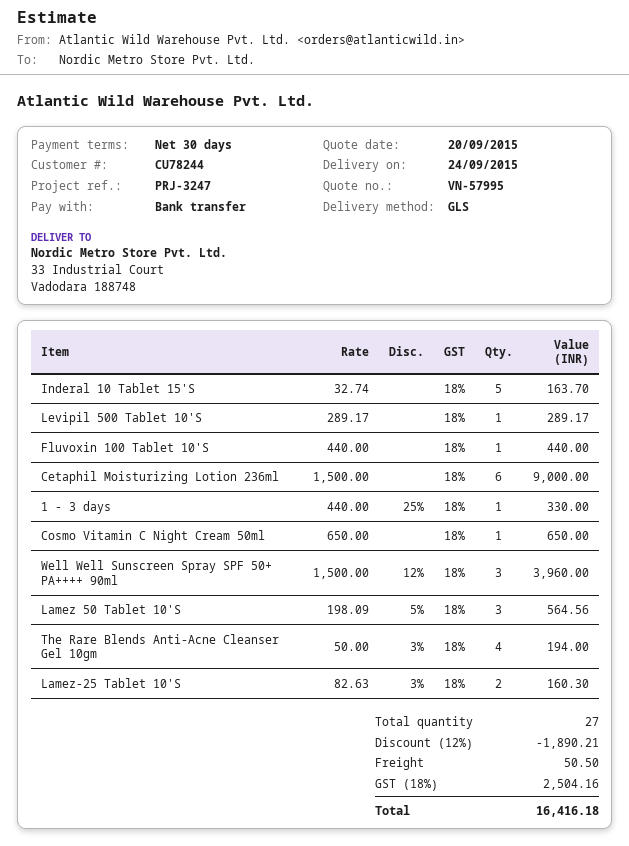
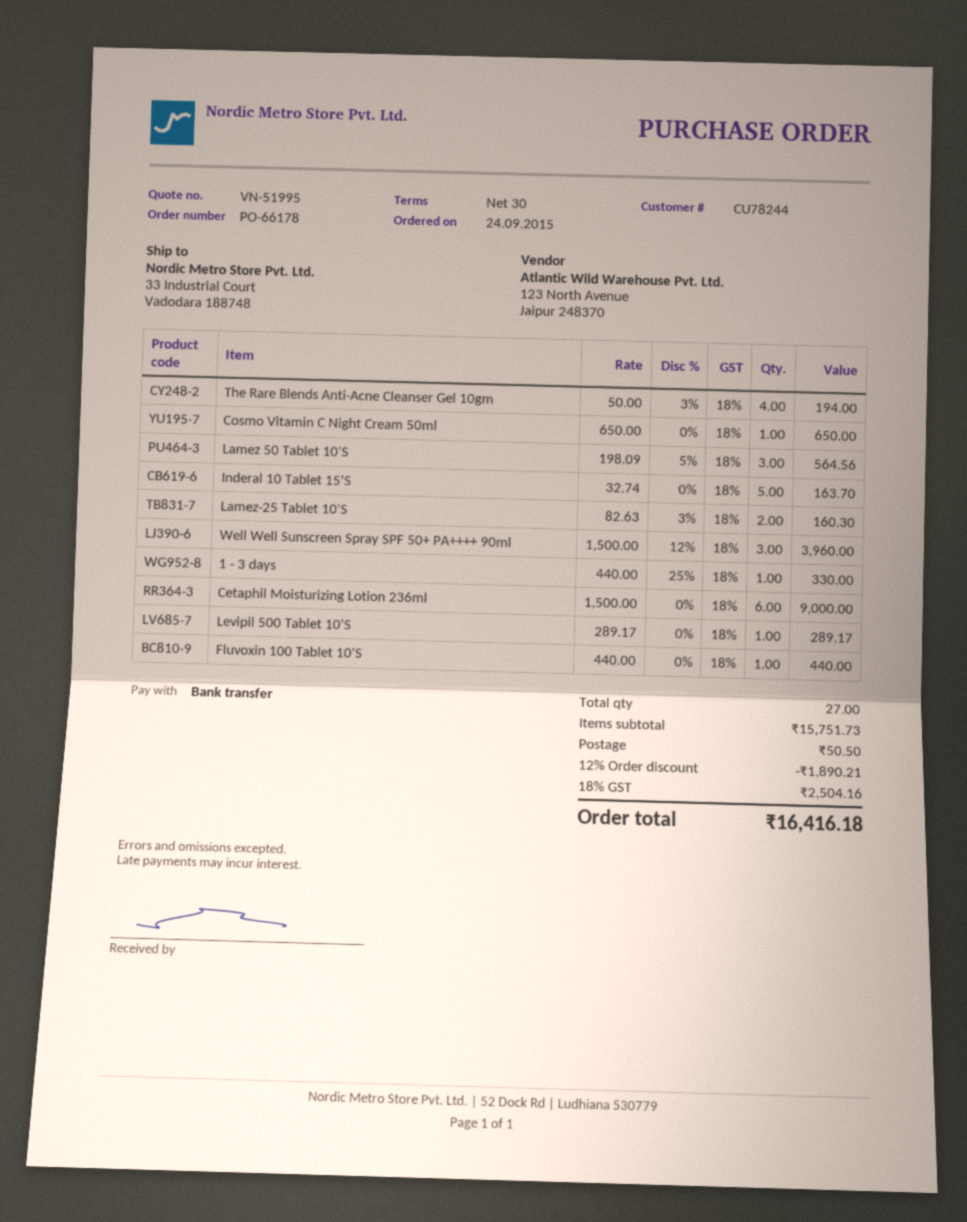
quote number: VN-57995 -> VN-51995

